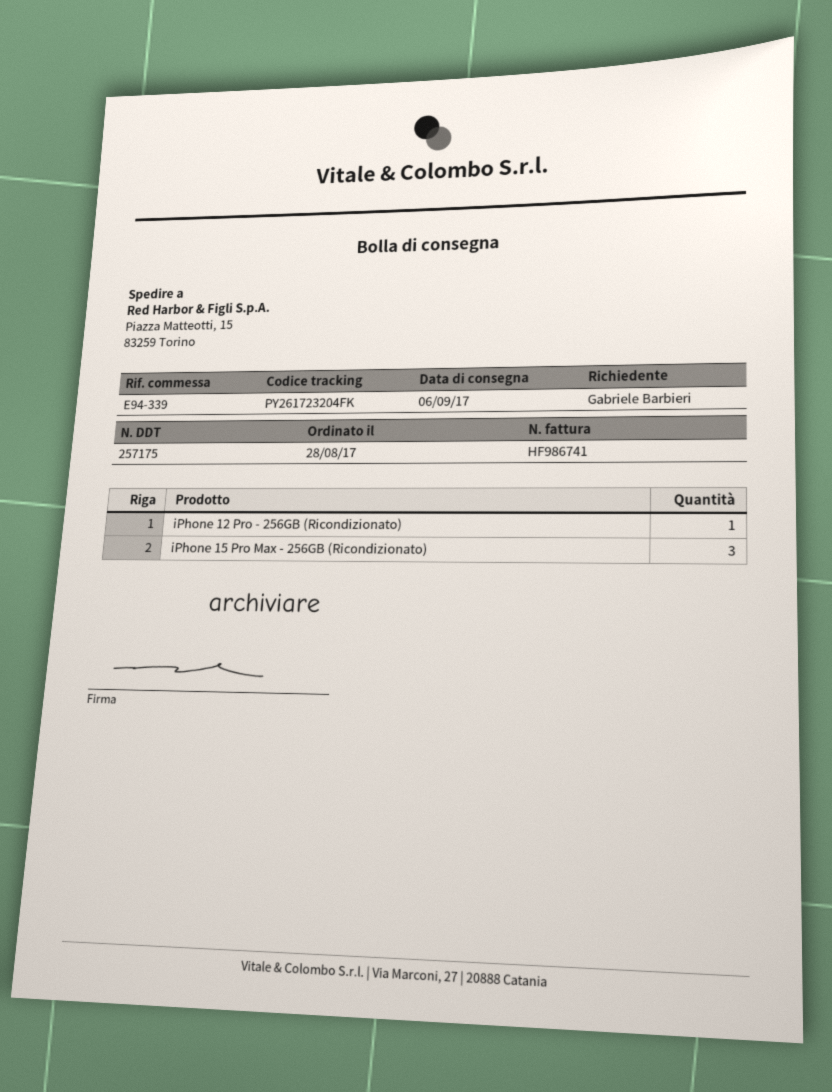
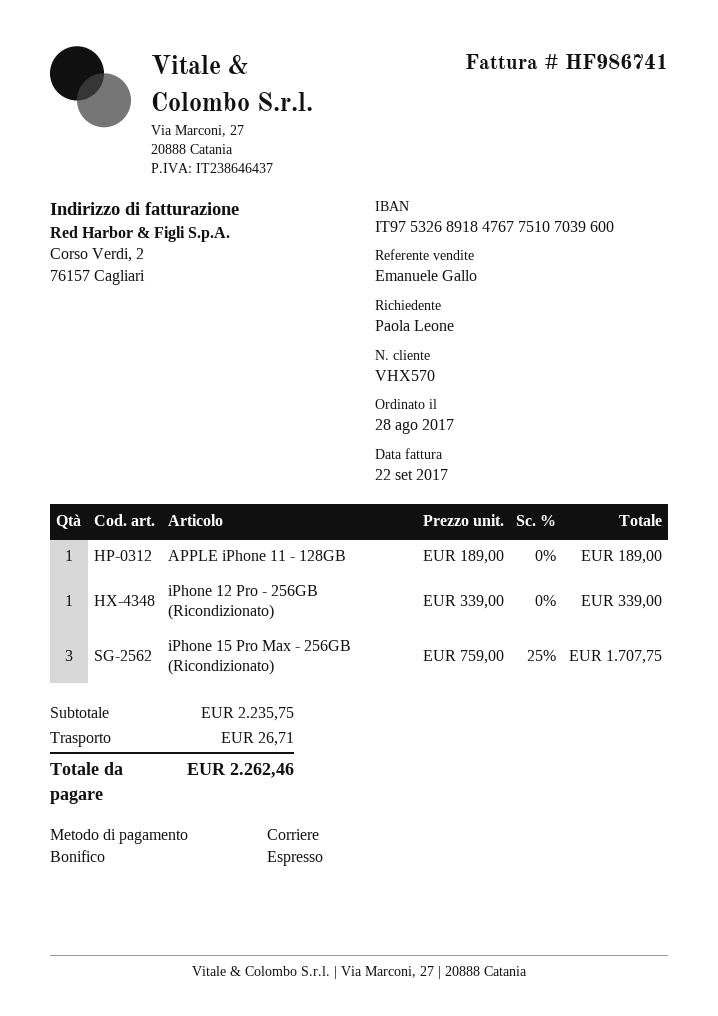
ordered by: Gabriele Barbieri -> Paola Leone
APPLE iPhone 11 - 128GB: none -> 1

